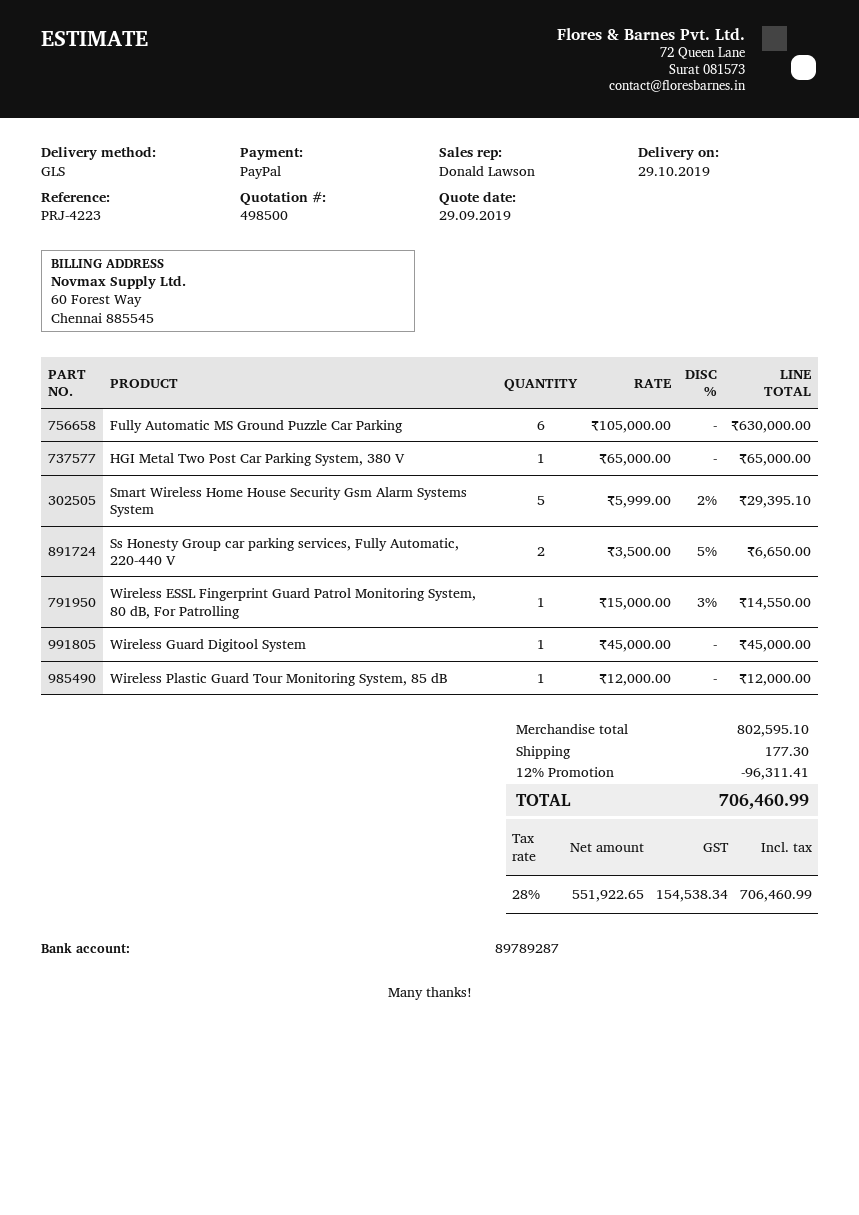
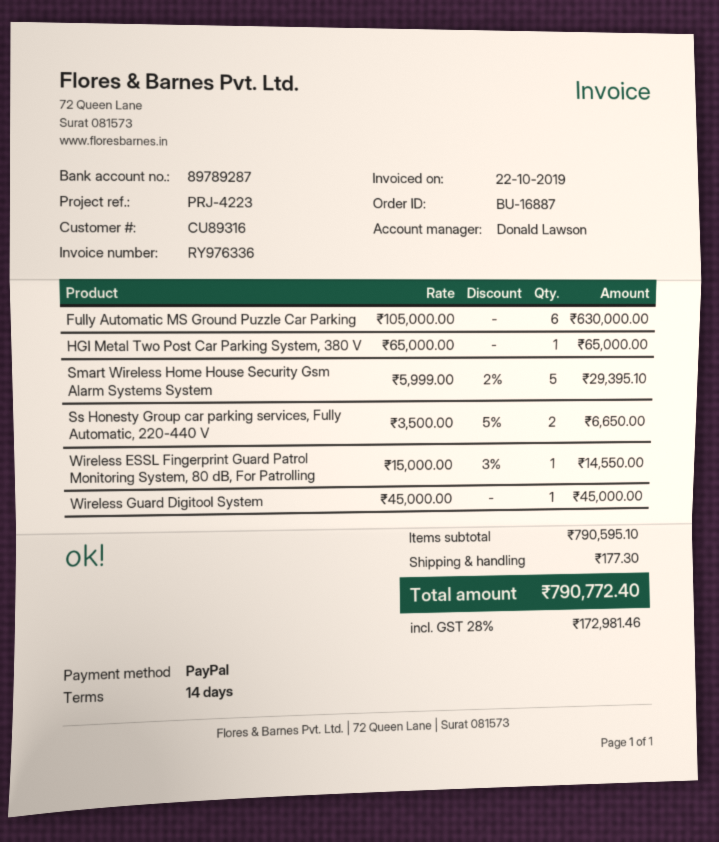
Wireless Plastic Guard Tour Monitoring System, 85 dB: 1 x 12000.00 = 12000.00 -> none
subtotal: 802595.10 -> 790595.10
discount: 12% = 96311.41 -> none
tax: 28% = 154538.34 -> 28% = 172981.46
total: 706460.99 -> 790772.40

